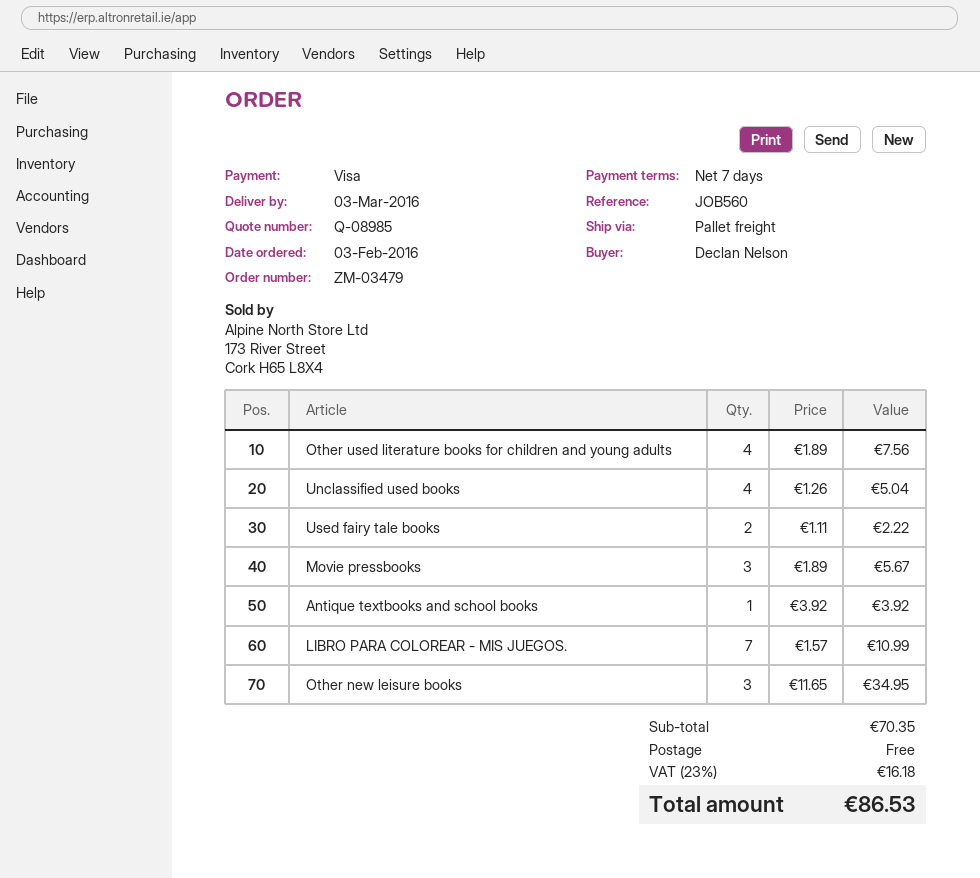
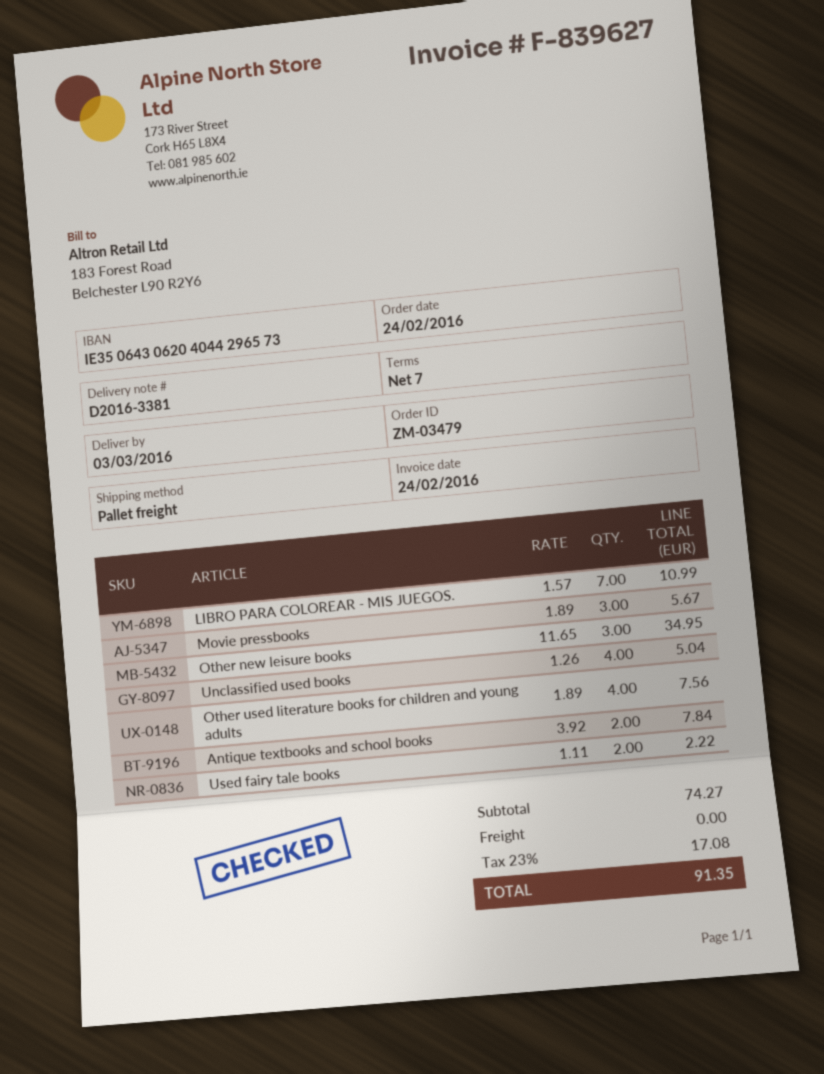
order date: 2016-02-03 -> 2016-02-24
Antique textbooks and school books: 1 x 3.92 = 3.92 -> 2 x 3.92 = 7.84
subtotal: 70.35 -> 74.27
tax: 23% = 16.18 -> 23% = 17.08
total: 86.53 -> 91.35

